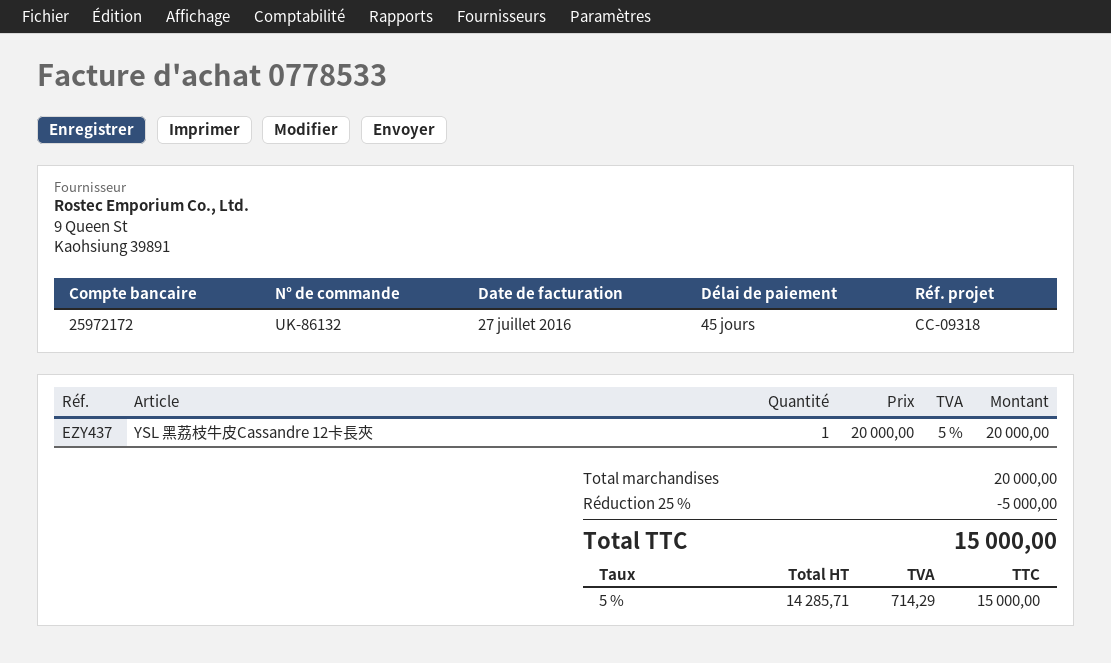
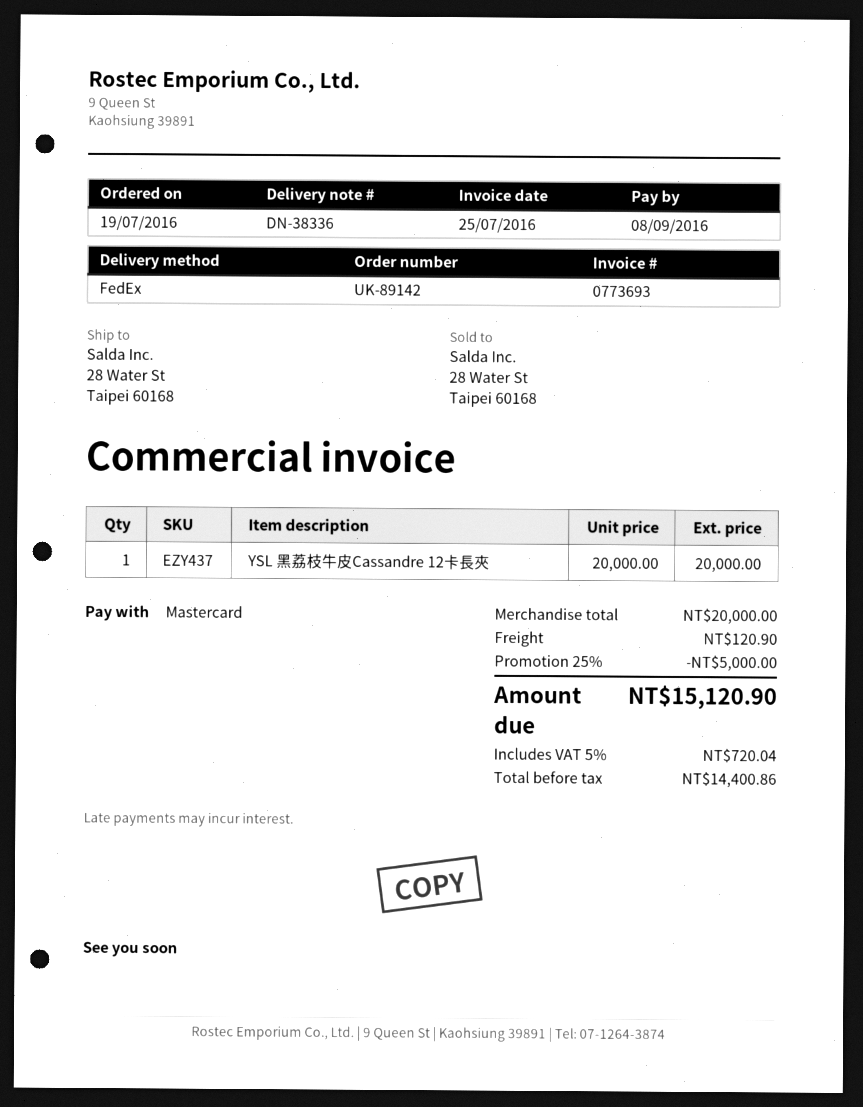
order number: UK-86132 -> UK-89142
invoice number: 0778533 -> 0773693
invoice date: 2016-07-27 -> 2016-07-25
shipping: none -> 120.90
net: 14285.71 -> 14400.86
tax: 5% = 714.29 -> 5% = 720.04
total: 15000.00 -> 15120.90

